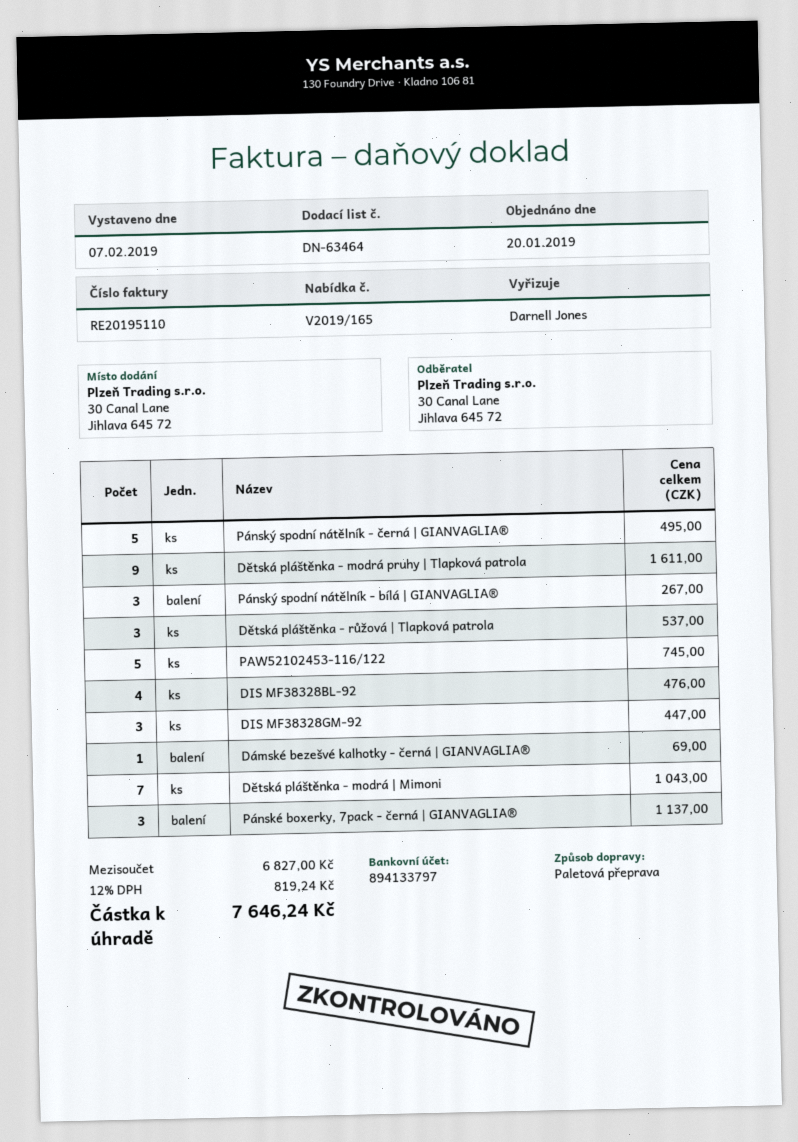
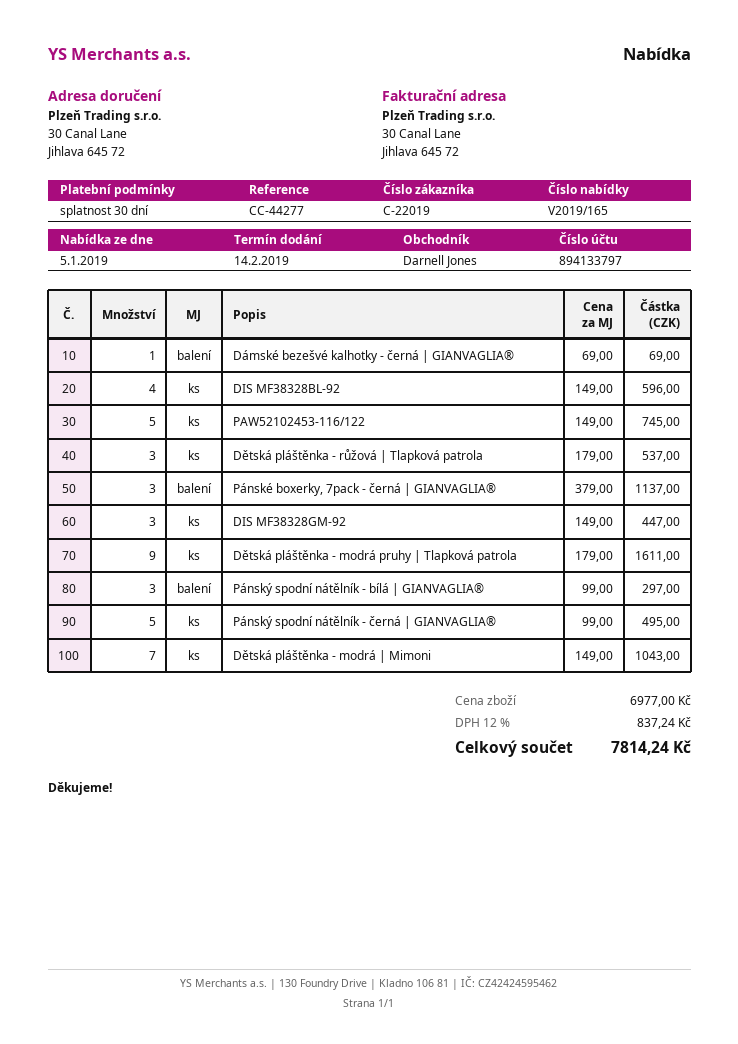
Pánský spodní nátělník - bílá | GIANVAGLIA®: 3 for 267.00 -> 3 for 297.00
DIS MF38328BL-92: 4 for 476.00 -> 4 for 596.00
subtotal: 6827.00 -> 6977.00
tax: 12% = 819.24 -> 12% = 837.24
total: 7646.24 -> 7814.24

